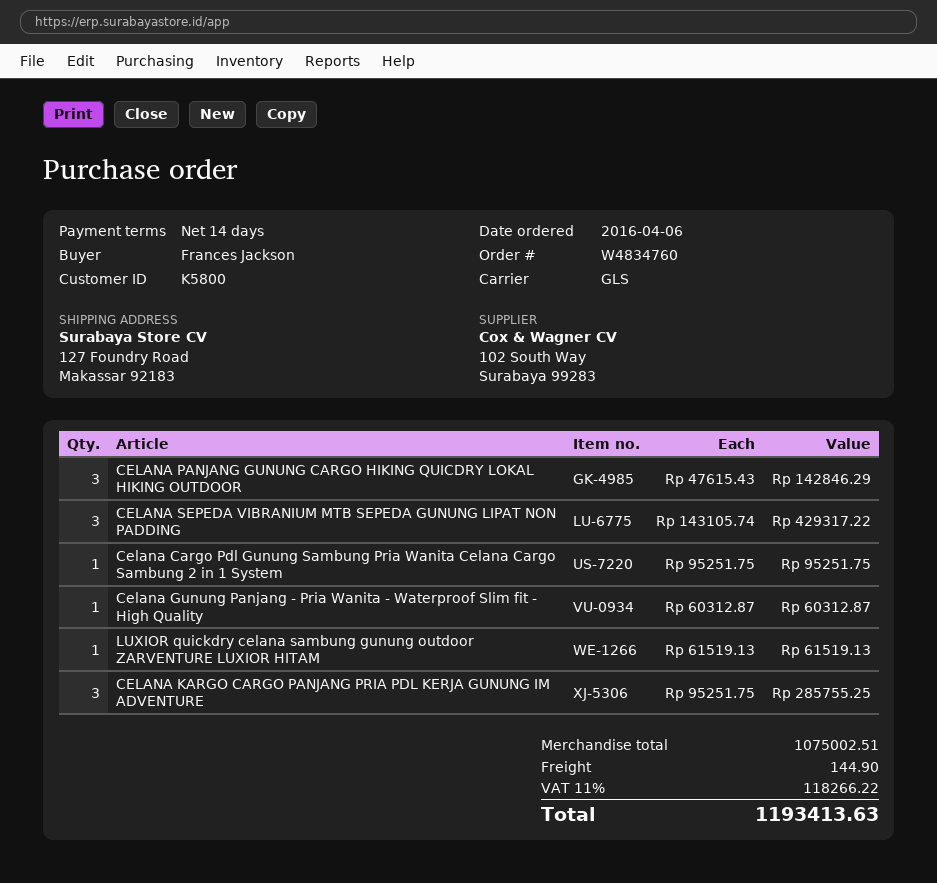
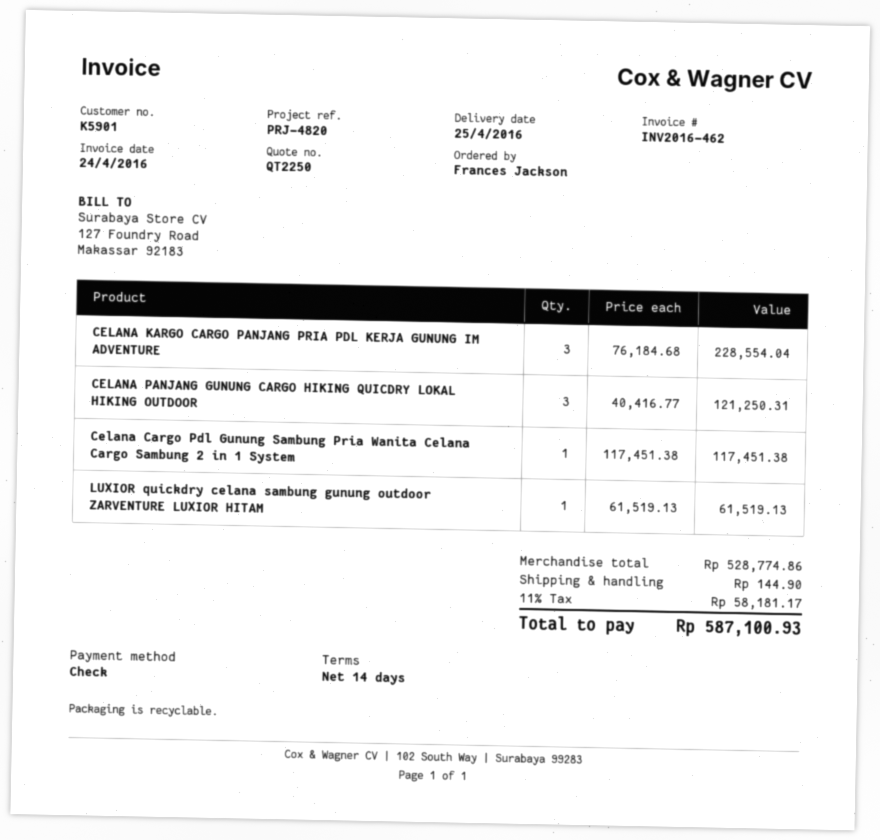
customer number: K5800 -> K5901
CELANA PANJANG GUNUNG CARGO HIKING QUICDRY LOKAL HIKING OUTDOOR: 3 x 47615.43 = 142846.29 -> 3 x 40416.77 = 121250.31
CELANA SEPEDA VIBRANIUM MTB SEPEDA GUNUNG LIPAT NON PADDING: 3 x 143105.74 = 429317.22 -> none
Celana Cargo Pdl Gunung Sambung Pria Wanita Celana Cargo Sambung 2 in 1 System: 1 x 95251.75 = 95251.75 -> 1 x 117451.38 = 117451.38
Celana Gunung Panjang - Pria Wanita - Waterproof Slim fit - High Quality: 1 x 60312.87 = 60312.87 -> none
CELANA KARGO CARGO PANJANG PRIA PDL KERJA GUNUNG IM ADVENTURE: 3 x 95251.75 = 285755.25 -> 3 x 76184.68 = 228554.04
subtotal: 1075002.51 -> 528774.86
tax: 11% = 118266.22 -> 11% = 58181.17
total: 1193413.63 -> 587100.93

